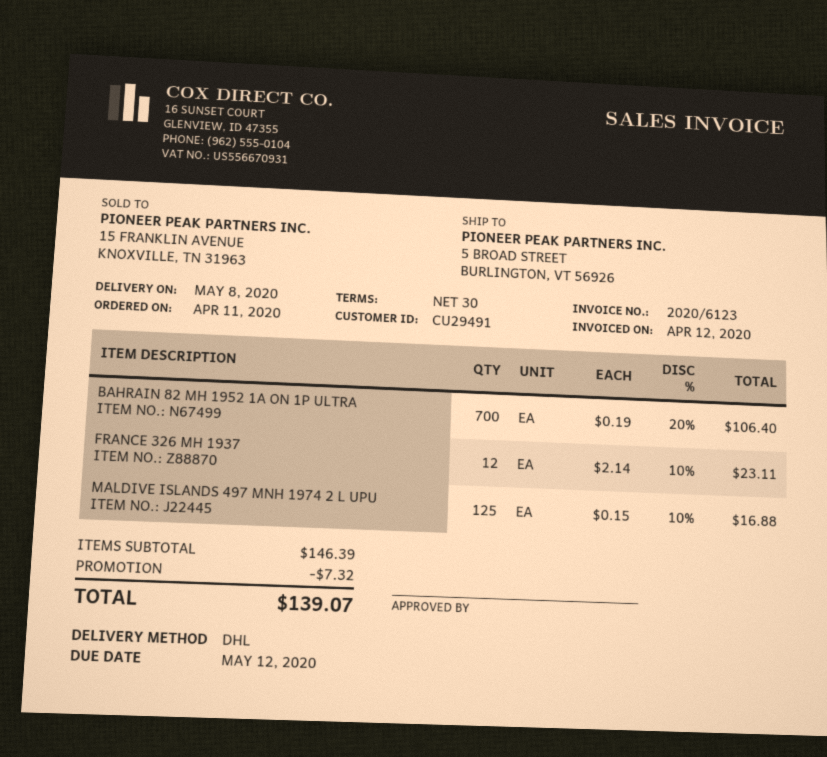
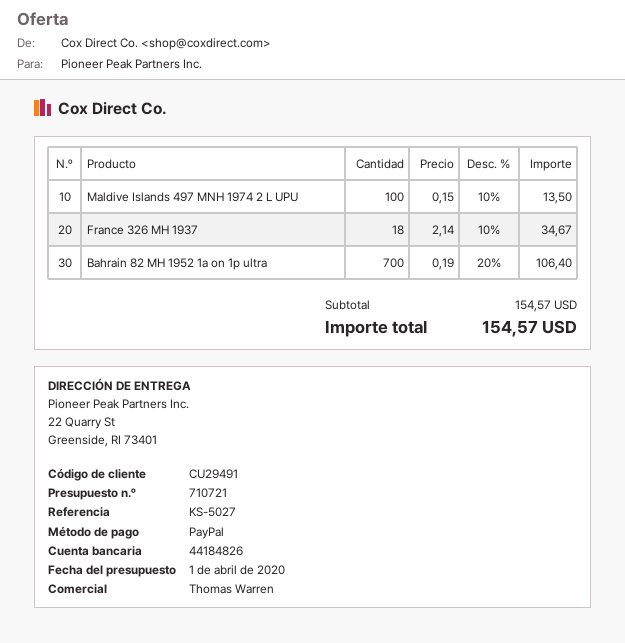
ship to: 5 BROAD STREET, BURLINGTON, VT 56926 -> 22 Quarry St, Greenside, RI 73401
FRANCE 326 MH 1937: 12 x 2.14 - 10% = 23.11 -> 18 x 2.14 - 10% = 34.67
MALDIVE ISLANDS 497 MNH 1974 2 L UPU: 125 x 0.15 - 10% = 16.88 -> 100 x 0.15 - 10% = 13.50
subtotal: 146.39 -> 154.57
discount: 7.32 -> none
total: 139.07 -> 154.57

